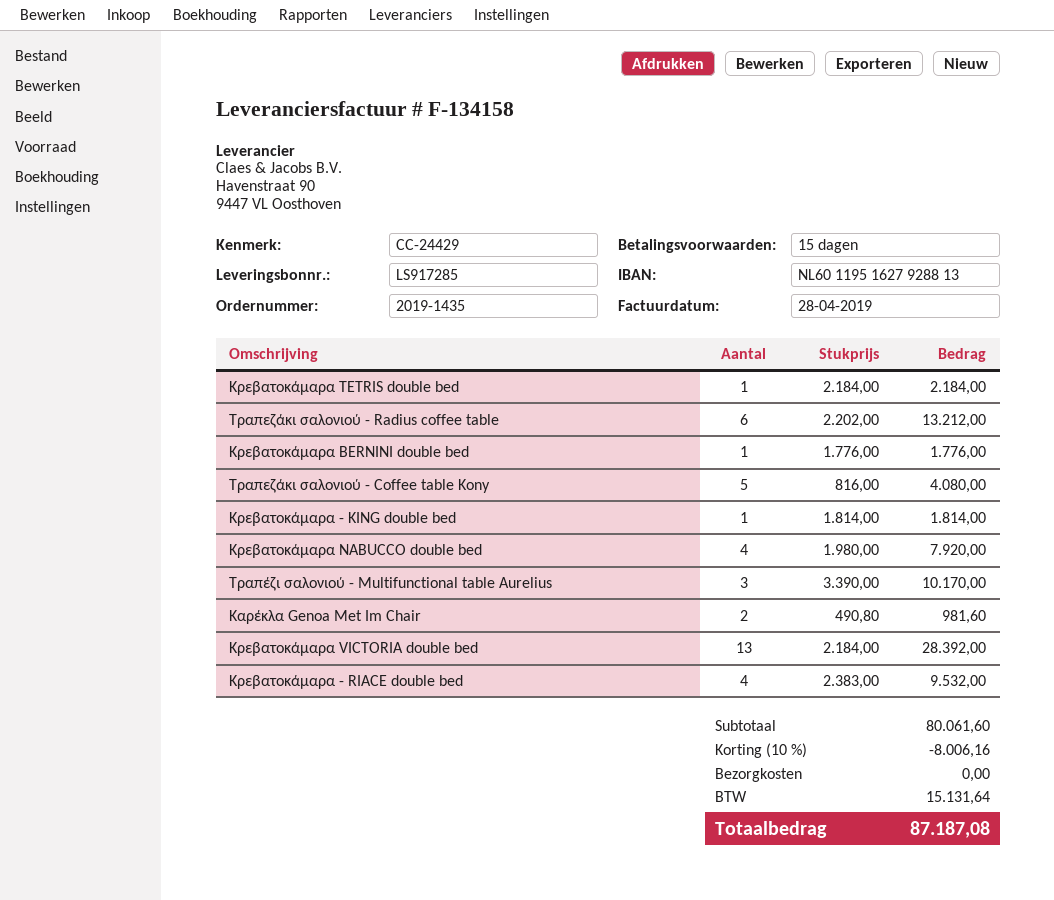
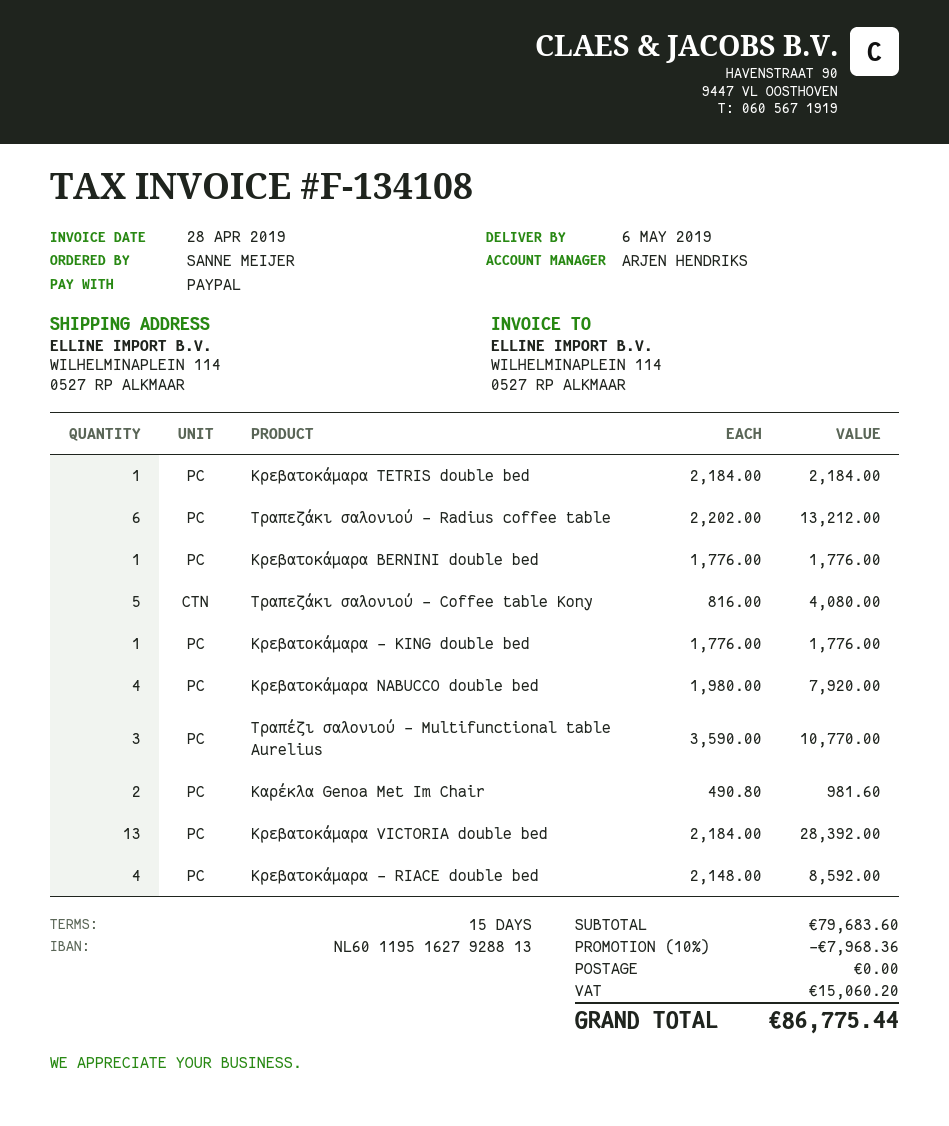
invoice number: F-134158 -> F-134108
Κρεβατοκάμαρα - KING double bed: 1 x 1814.00 = 1814.00 -> 1 x 1776.00 = 1776.00
Τραπέζι σαλονιού - Μultifunctional table Aurelius: 3 x 3390.00 = 10170.00 -> 3 x 3590.00 = 10770.00
Κρεβατοκάμαρα - RIACE double bed: 4 x 2383.00 = 9532.00 -> 4 x 2148.00 = 8592.00
subtotal: 80061.60 -> 79683.60
discount: 10% = 8006.16 -> 10% = 7968.36
tax: 15131.64 -> 15060.20
total: 87187.08 -> 86775.44

